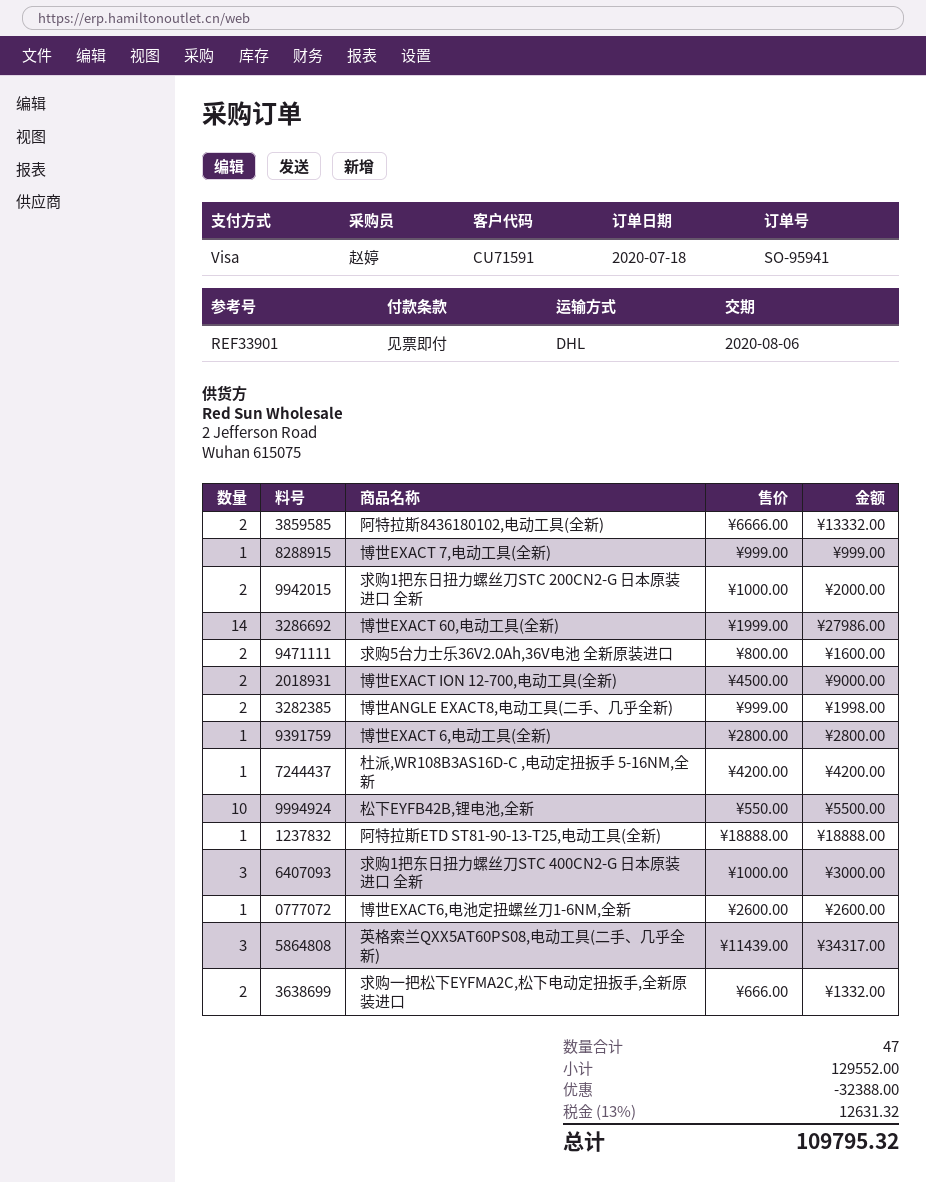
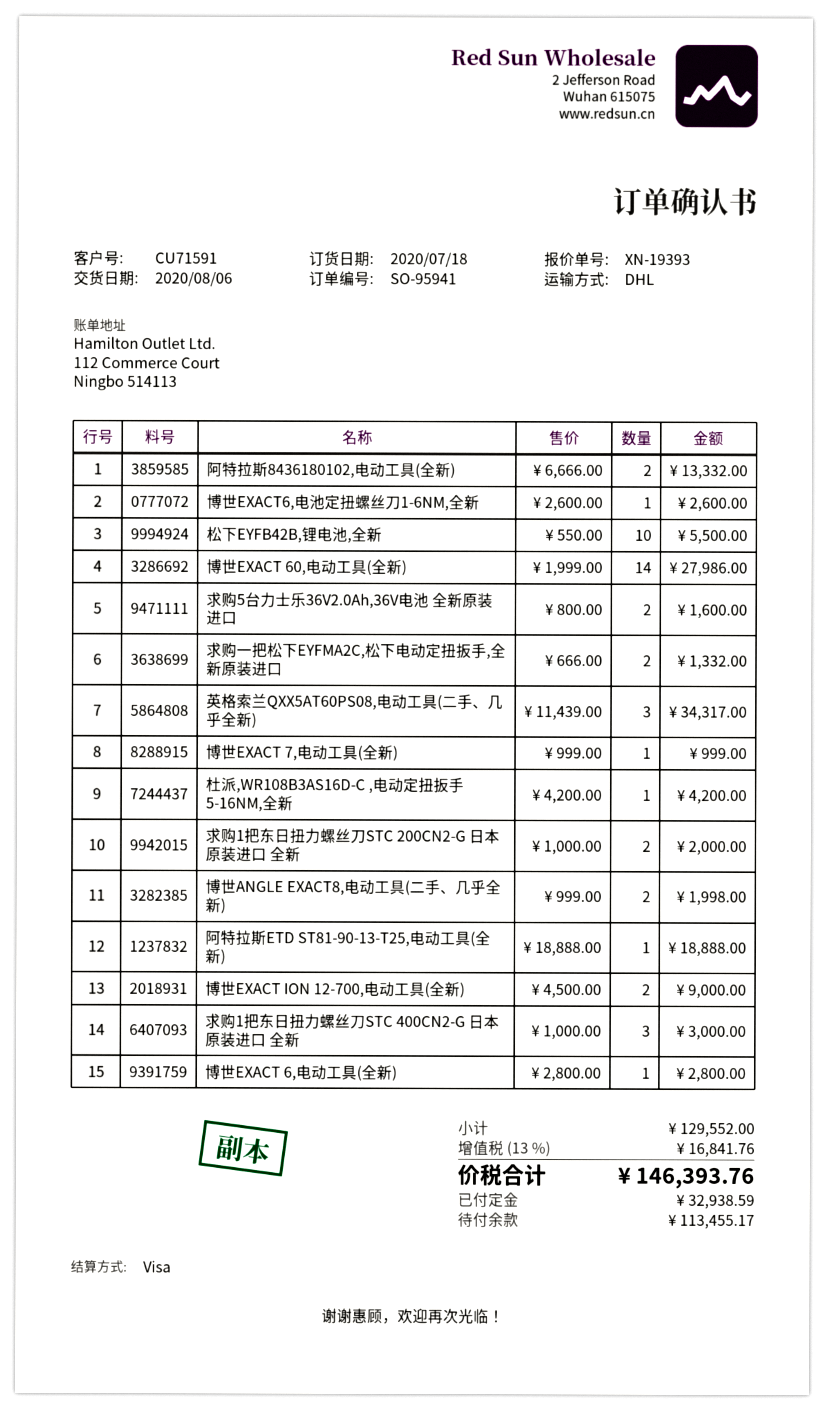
discount: 32388.00 -> none
tax: 13% = 12631.32 -> 13% = 16841.76
total: 109795.32 -> 146393.76

